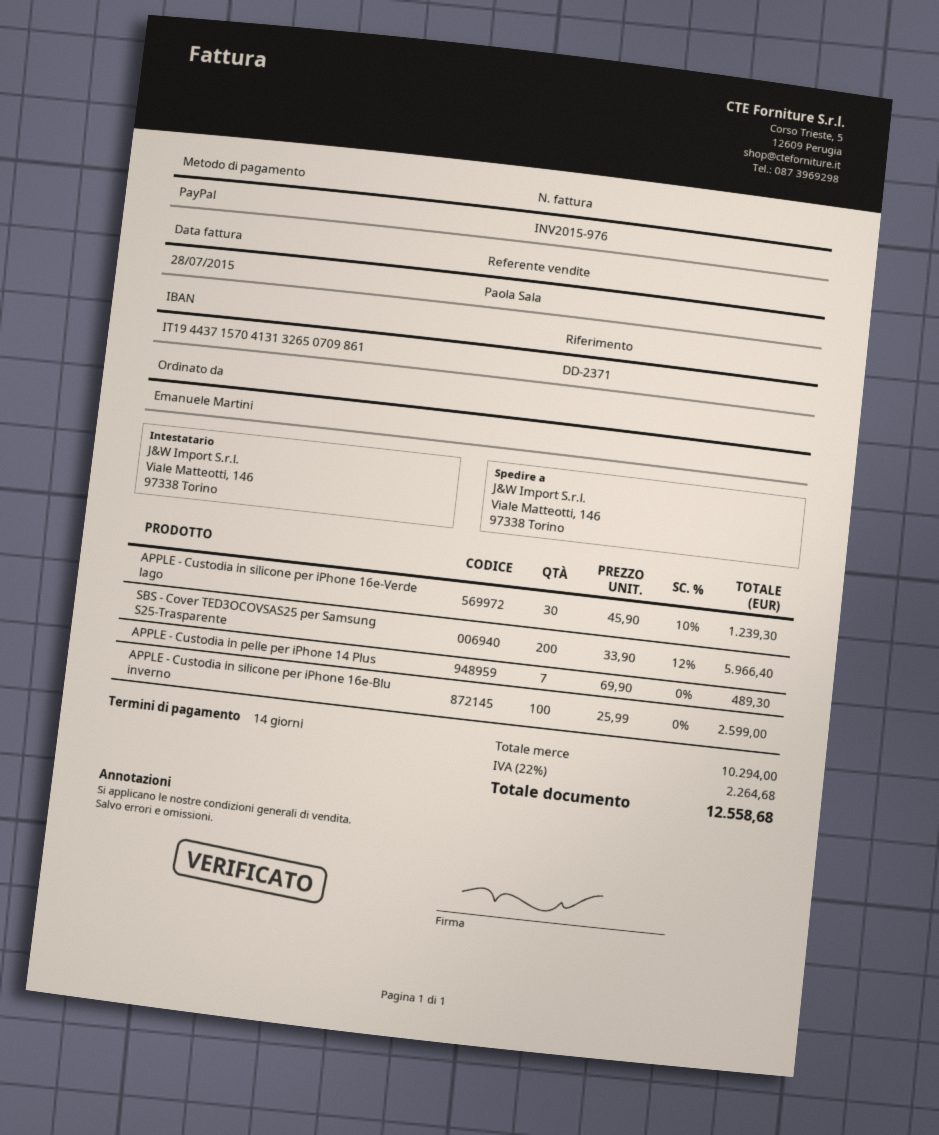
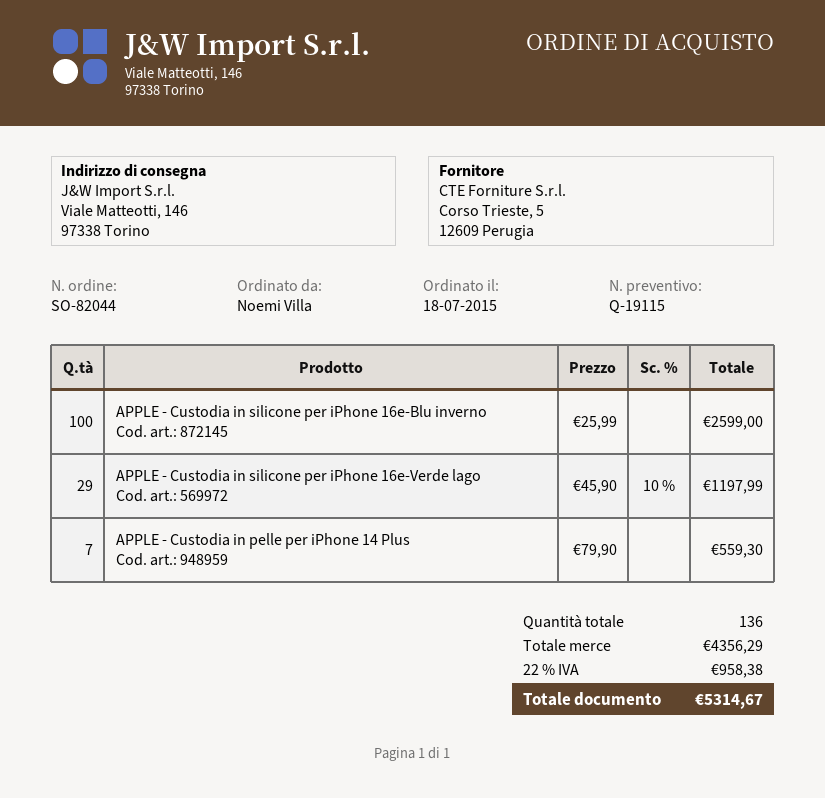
ordered by: Emanuele Martini -> Noemi Villa
APPLE - Custodia in silicone per iPhone 16e-Verde lago: 30 x 45.90 - 10% = 1239.30 -> 29 x 45.90 - 10% = 1197.99
SBS - Cover TED3OCOVSAS25 per Samsung S25-Trasparente: 200 x 33.90 - 12% = 5966.40 -> none
APPLE - Custodia in pelle per iPhone 14 Plus: 7 x 69.90 = 489.30 -> 7 x 79.90 = 559.30
subtotal: 10294.00 -> 4356.29
tax: 22% = 2264.68 -> 22% = 958.38
total: 12558.68 -> 5314.67

